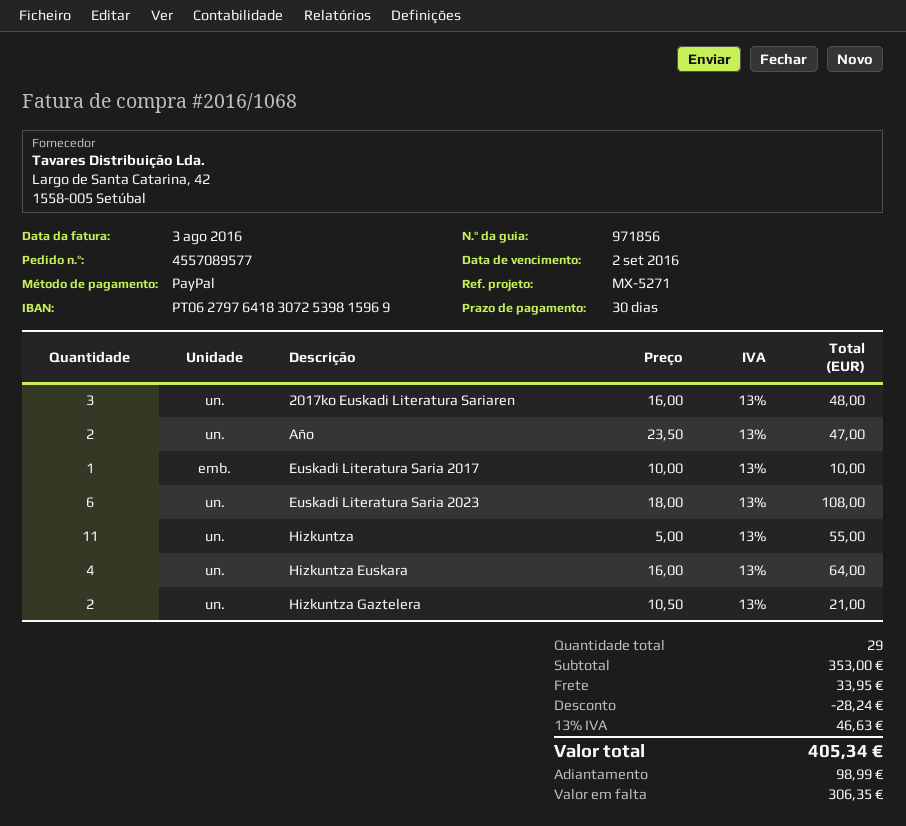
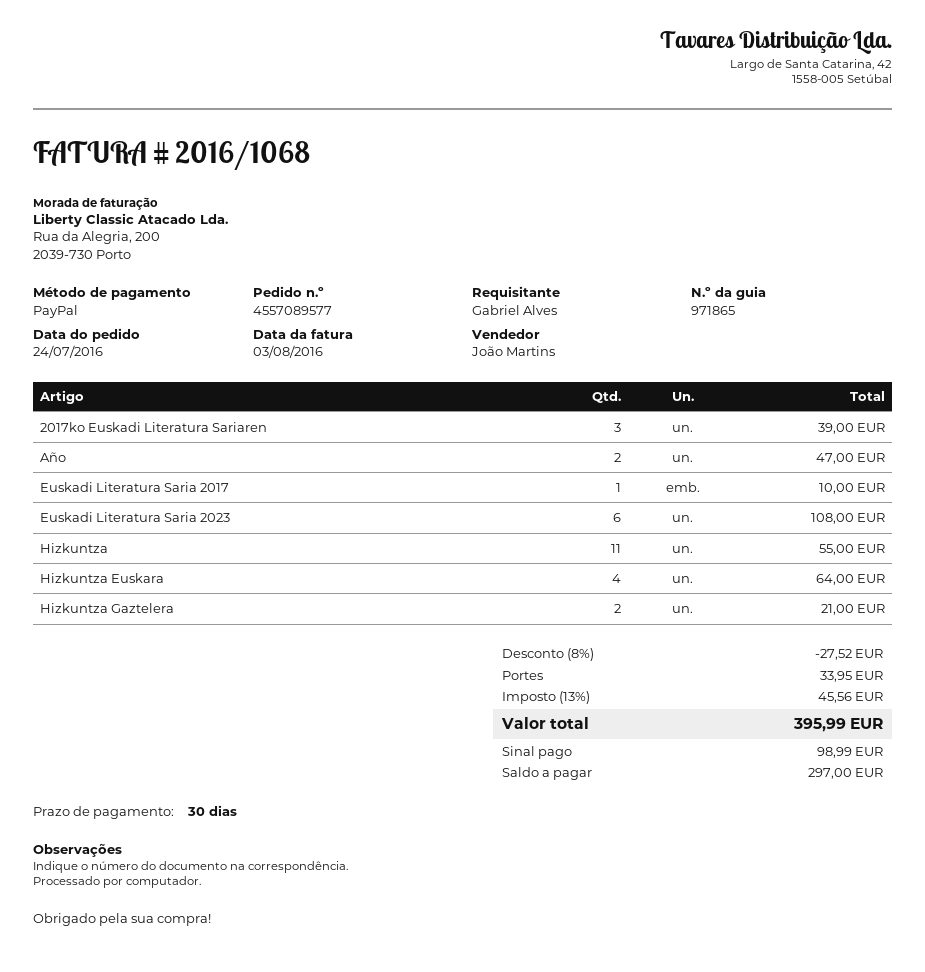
delivery note number: 971856 -> 971865
2017ko Euskadi Literatura Sariaren: 3 for 48.00 -> 3 for 39.00
discount: 28.24 -> 27.52
tax: 13% = 46.63 -> 13% = 45.56
total: 405.34 -> 395.99
balance: 306.35 -> 297.00

